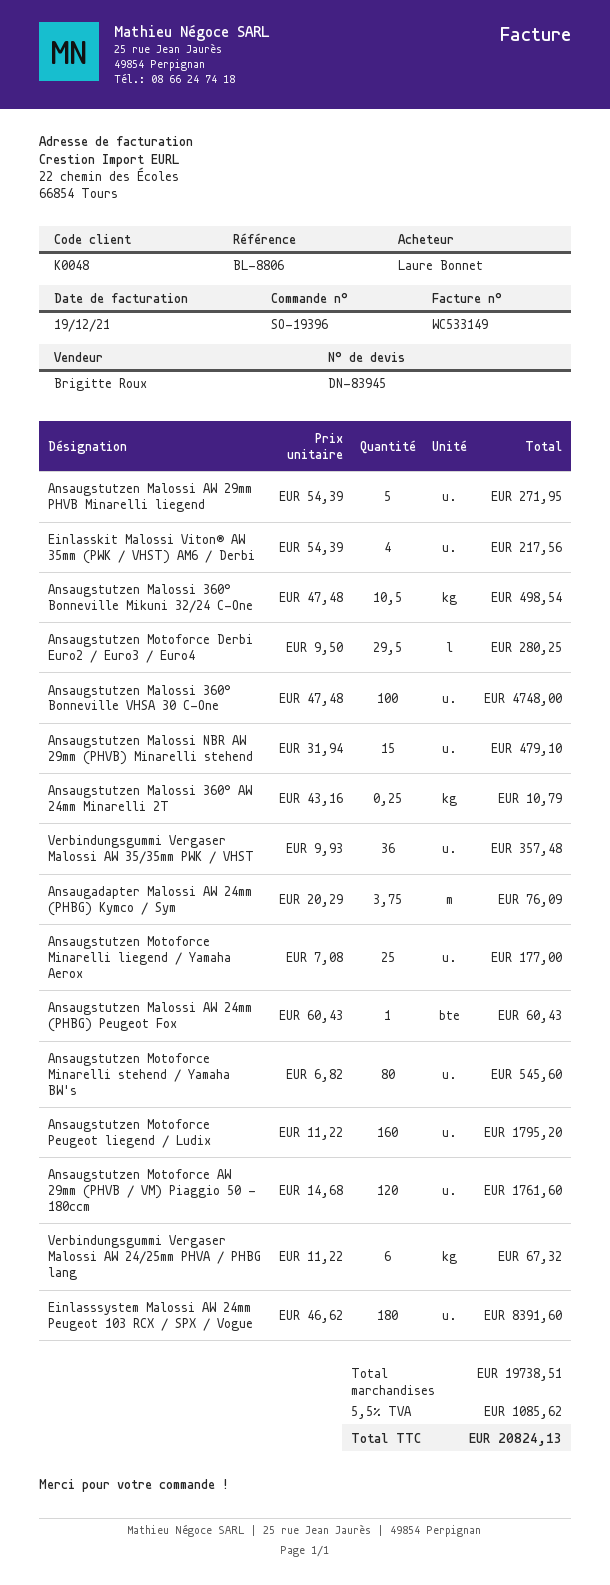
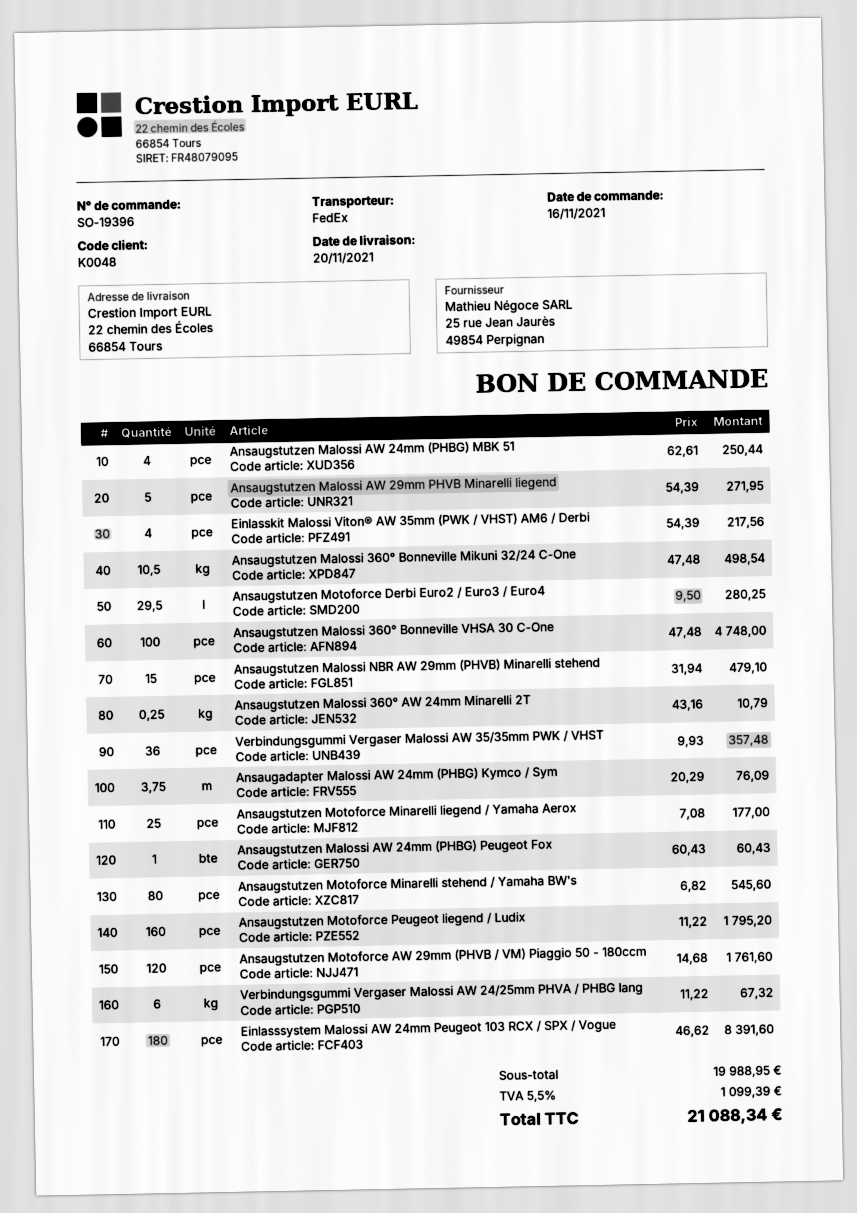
Ansaugstutzen Malossi AW 24mm (PHBG) MBK 51: none -> 4 x 62.61 = 250.44
subtotal: 19738.51 -> 19988.95
tax: 5.5% = 1085.62 -> 5.5% = 1099.39
total: 20824.13 -> 21088.34

